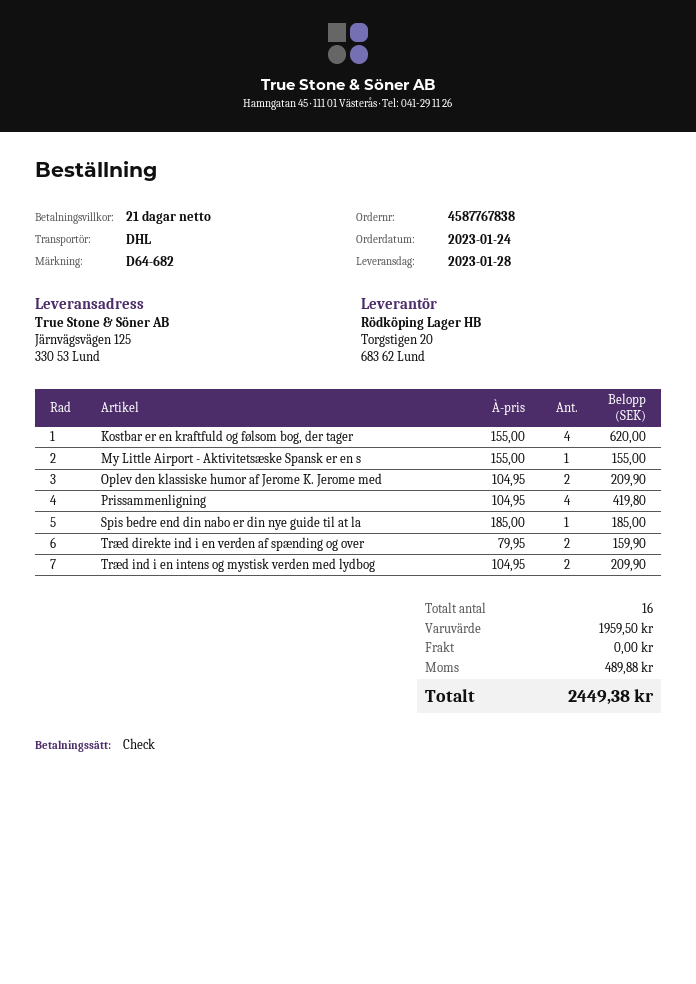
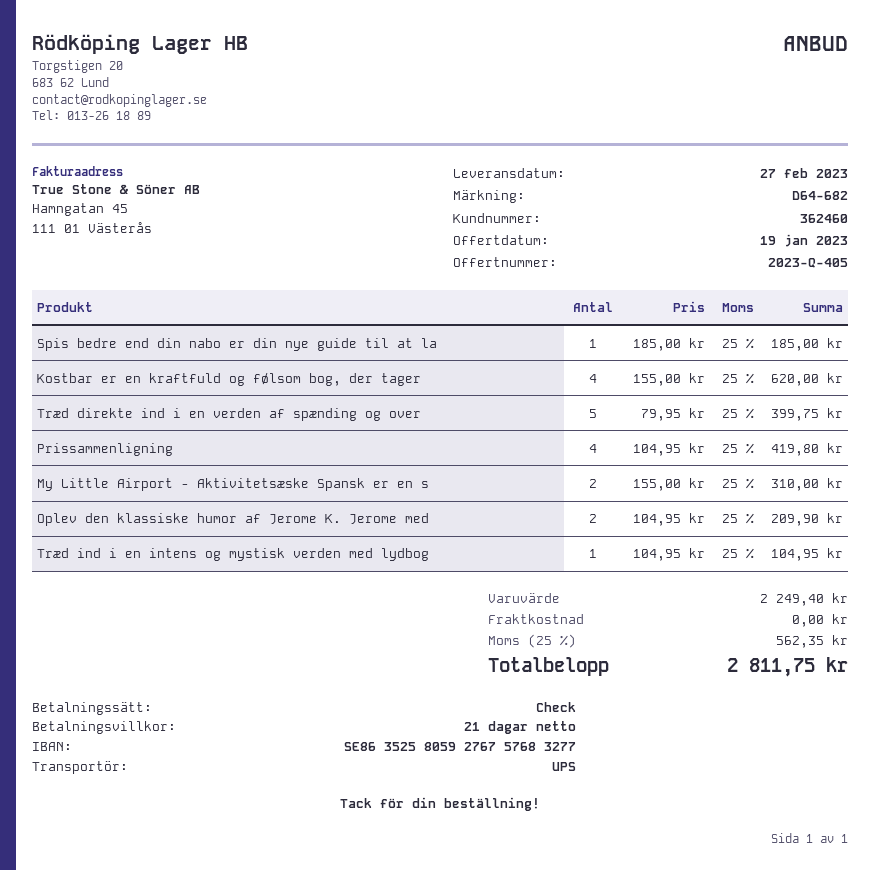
delivery date: 2023-01-28 -> 2023-02-27
shipping method: DHL -> UPS
My Little Airport - Aktivitetsæske Spansk er en s: 1 x 155.00 = 155.00 -> 2 x 155.00 = 310.00
Træd direkte ind i en verden af spænding og over: 2 x 79.95 = 159.90 -> 5 x 79.95 = 399.75
Træd ind i en intens og mystisk verden med lydbog: 2 x 104.95 = 209.90 -> 1 x 104.95 = 104.95
subtotal: 1959.50 -> 2249.40
tax: 489.88 -> 562.35
total: 2449.38 -> 2811.75

